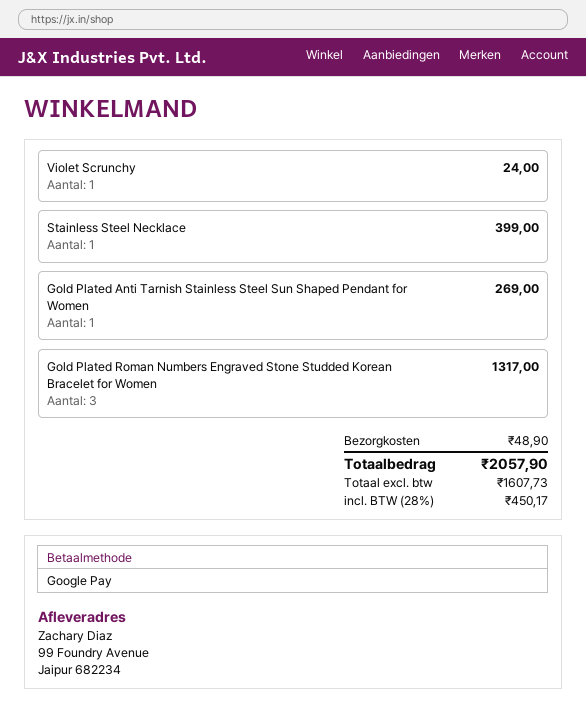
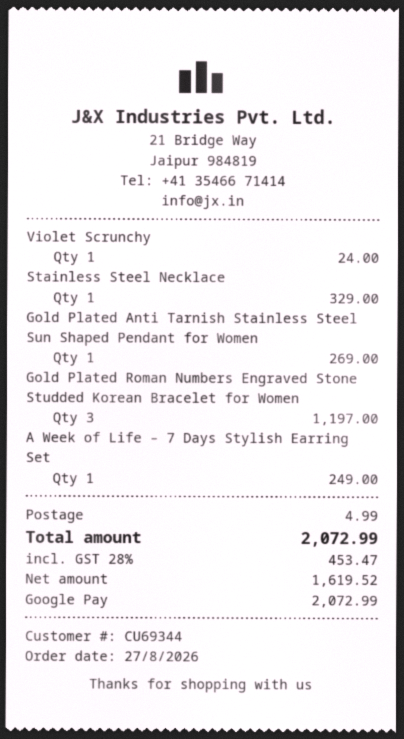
Stainless Steel Necklace: 1 for 399.00 -> 1 for 329.00
Gold Plated Roman Numbers Engraved Stone Studded Korean Bracelet for Women: 3 for 1317.00 -> 3 for 1197.00
A Week of Life – 7 Days Stylish Earring Set: none -> 1 for 249.00
shipping: 48.90 -> 4.99
net: 1607.73 -> 1619.52
tax: 28% = 450.17 -> 28% = 453.47
total: 2057.90 -> 2072.99

